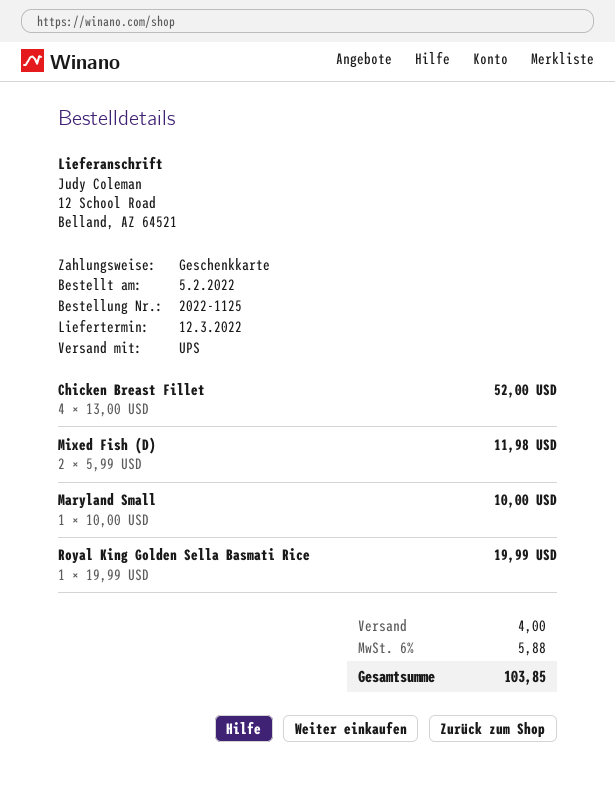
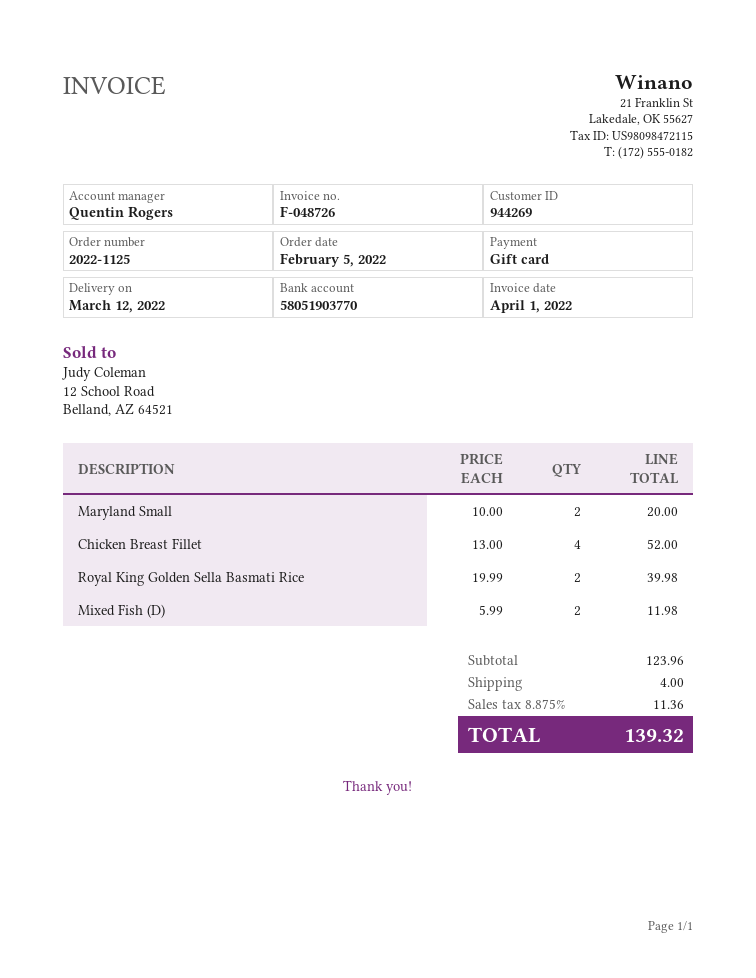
Maryland Small: 1 x 10.00 = 10.00 -> 2 x 10.00 = 20.00
Royal King Golden Sella Basmati Rice: 1 x 19.99 = 19.99 -> 2 x 19.99 = 39.98
tax: 6% = 5.88 -> 8.875% = 11.36
total: 103.85 -> 139.32

